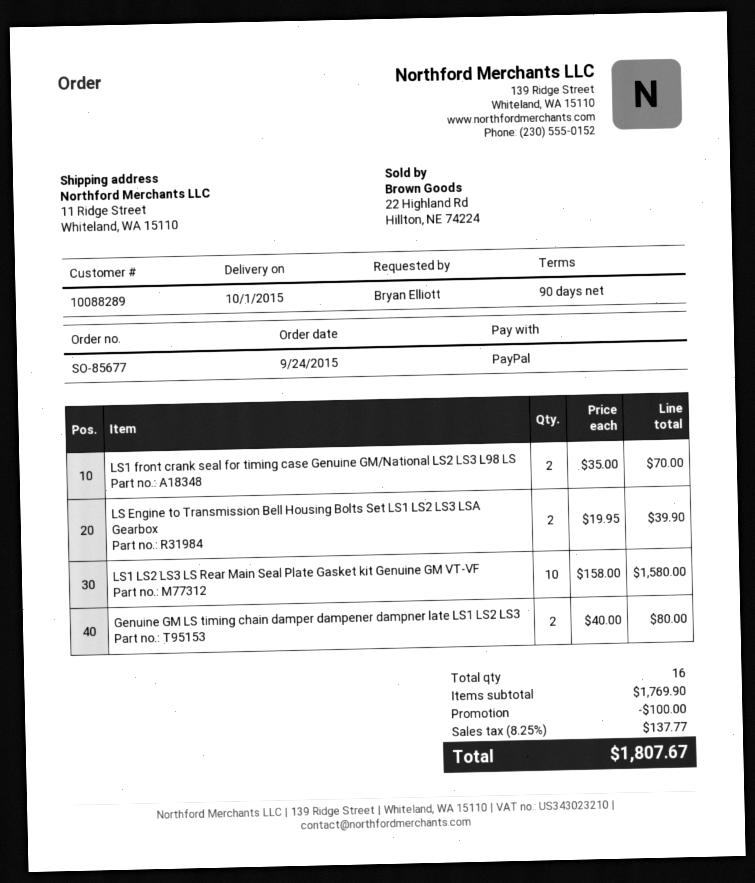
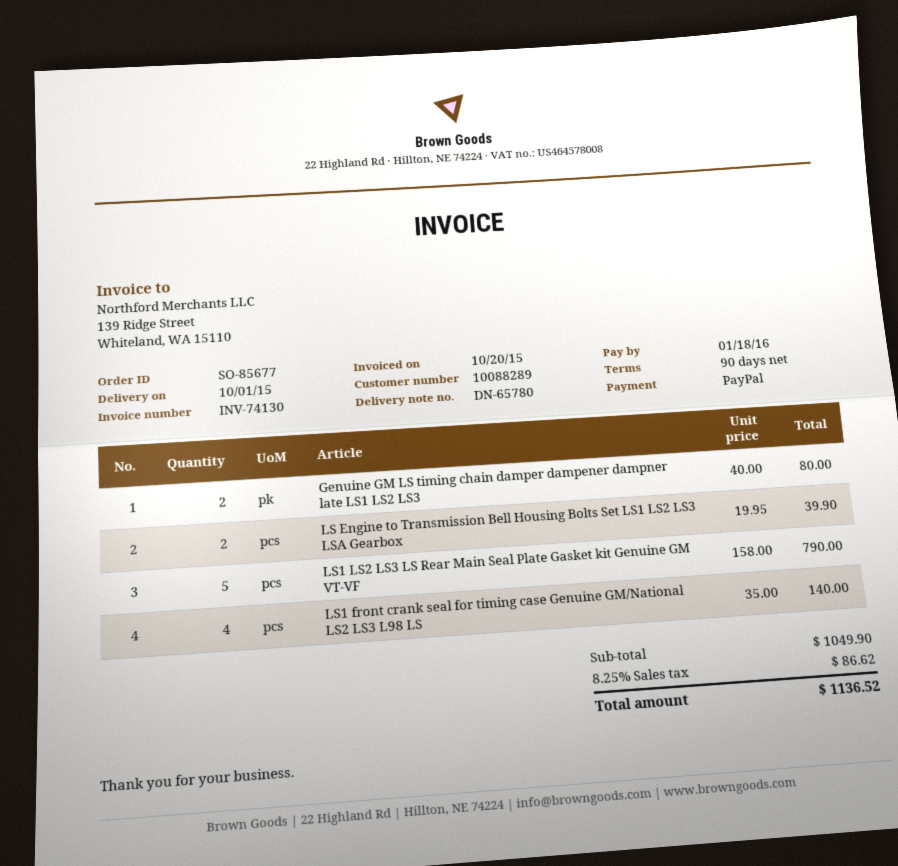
LS1 front crank seal for timing case Genuine GM/National LS2 LS3 L98 LS: 2 x 35.00 = 70.00 -> 4 x 35.00 = 140.00
LS1 LS2 LS3 LS Rear Main Seal Plate Gasket kit Genuine GM VT-VF: 10 x 158.00 = 1580.00 -> 5 x 158.00 = 790.00
subtotal: 1769.90 -> 1049.90
discount: 100.00 -> none
tax: 8.25% = 137.77 -> 8.25% = 86.62
total: 1807.67 -> 1136.52

